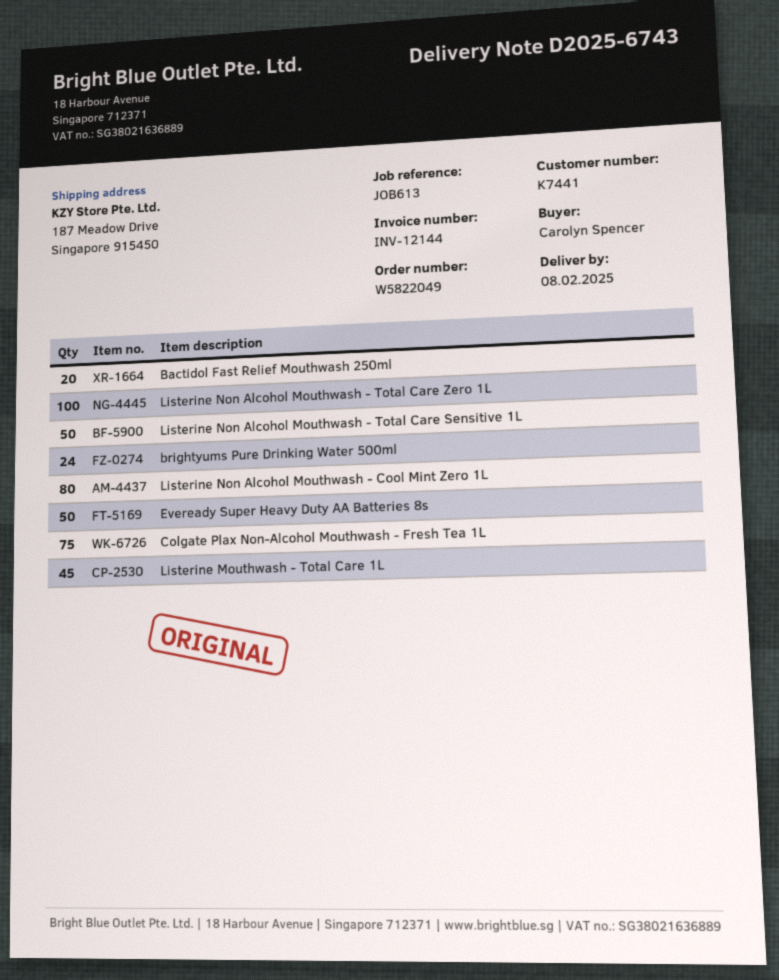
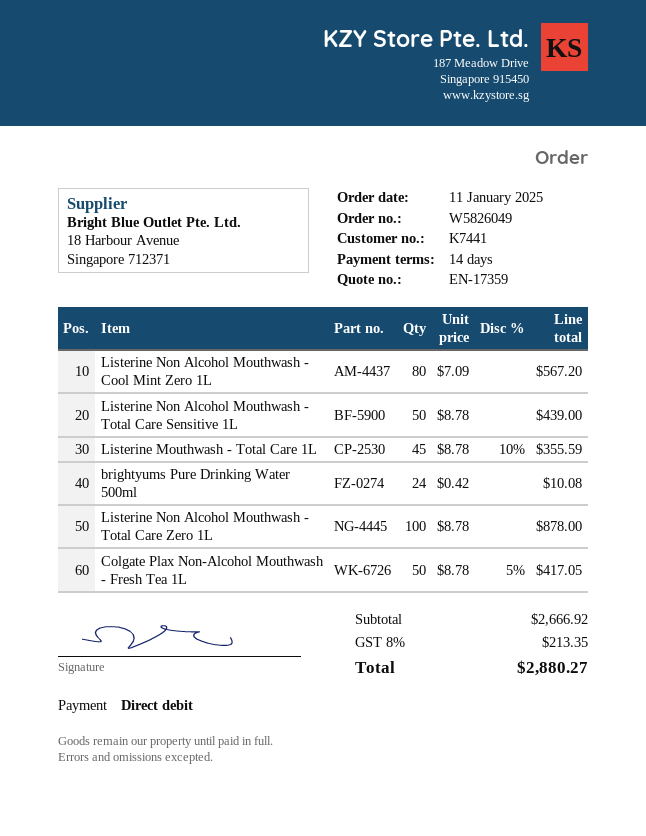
order number: W5822049 -> W5826049
Bactidol Fast Relief Mouthwash 250ml: 20 -> none
Eveready Super Heavy Duty AA Batteries 8s: 50 -> none
Colgate Plax Non-Alcohol Mouthwash - Fresh Tea 1L: 75 -> 50

